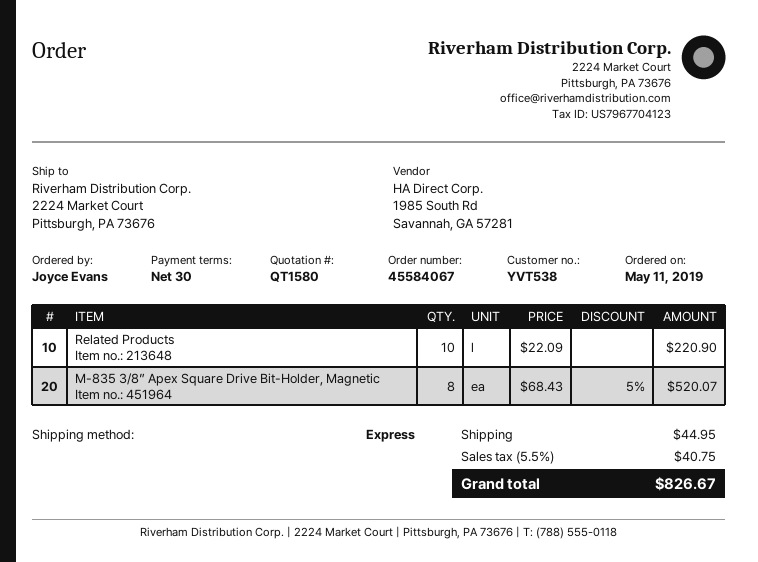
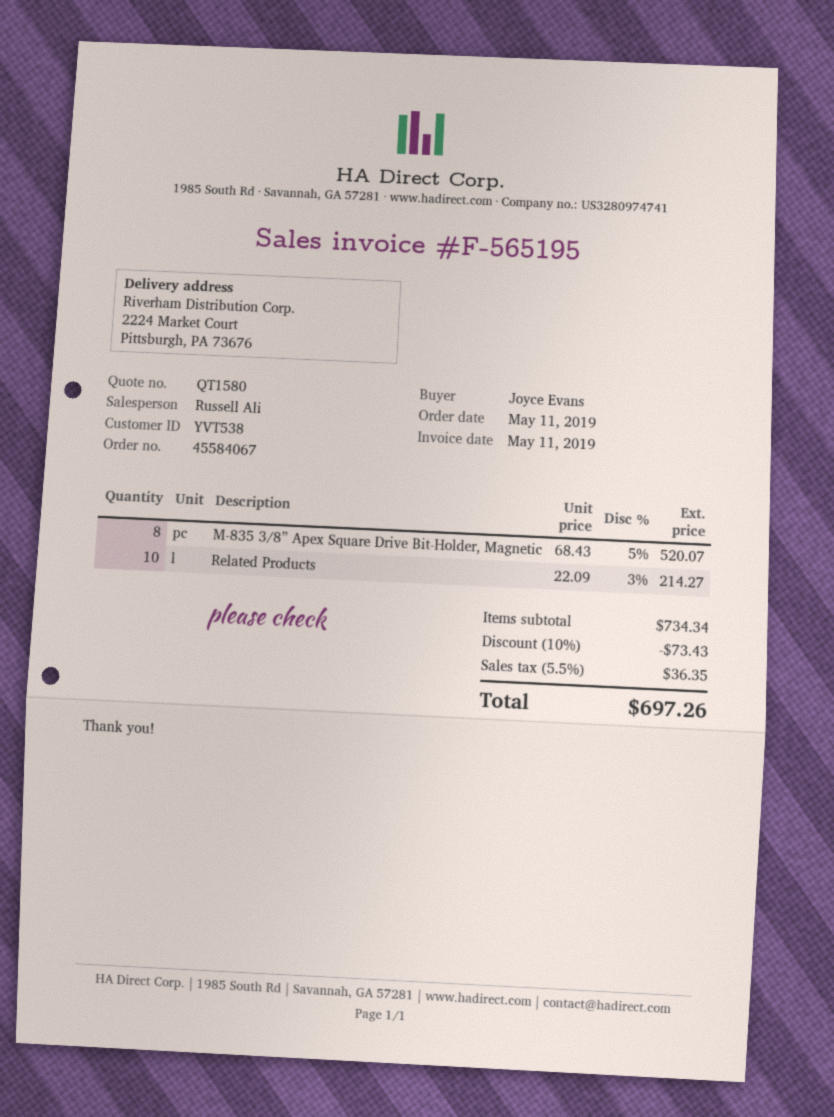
Related Products: 10 x 22.09 = 220.90 -> 10 x 22.09 - 3% = 214.27
discount: none -> 10% = 73.43
shipping: 44.95 -> none
tax: 5.5% = 40.75 -> 5.5% = 36.35
total: 826.67 -> 697.26

